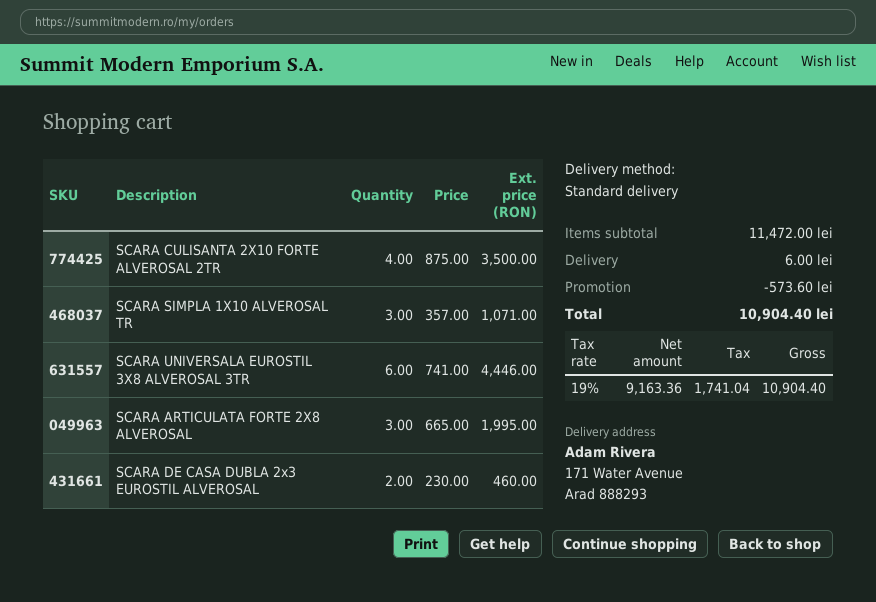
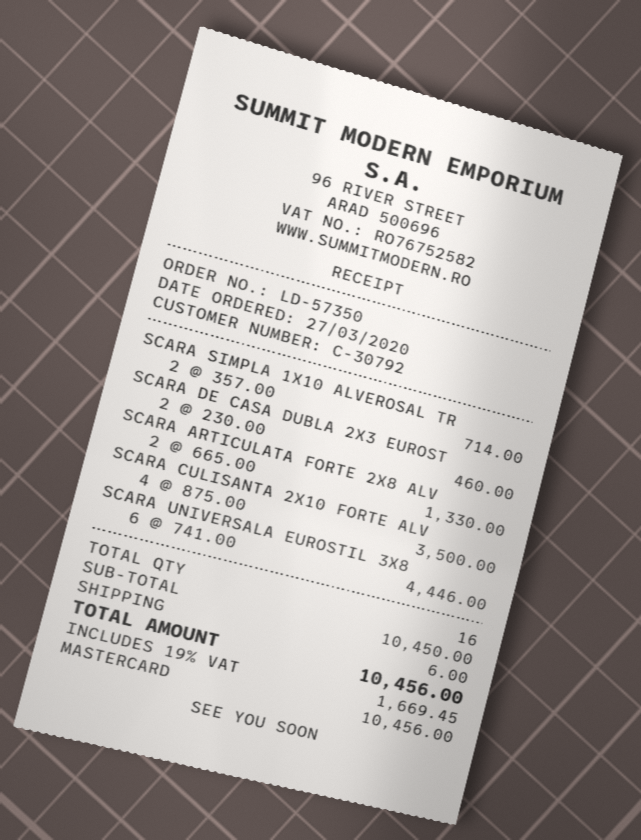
SCARA SIMPLA 1X10 ALVEROSAL TR: 3 x 357.00 = 1071.00 -> 2 x 357.00 = 714.00
SCARA ARTICULATA FORTE 2X8 ALVEROSAL: 3 x 665.00 = 1995.00 -> 2 x 665.00 = 1330.00
subtotal: 11472.00 -> 10450.00
discount: 573.60 -> none
tax: 19% = 1741.04 -> 19% = 1669.45
total: 10904.40 -> 10456.00

